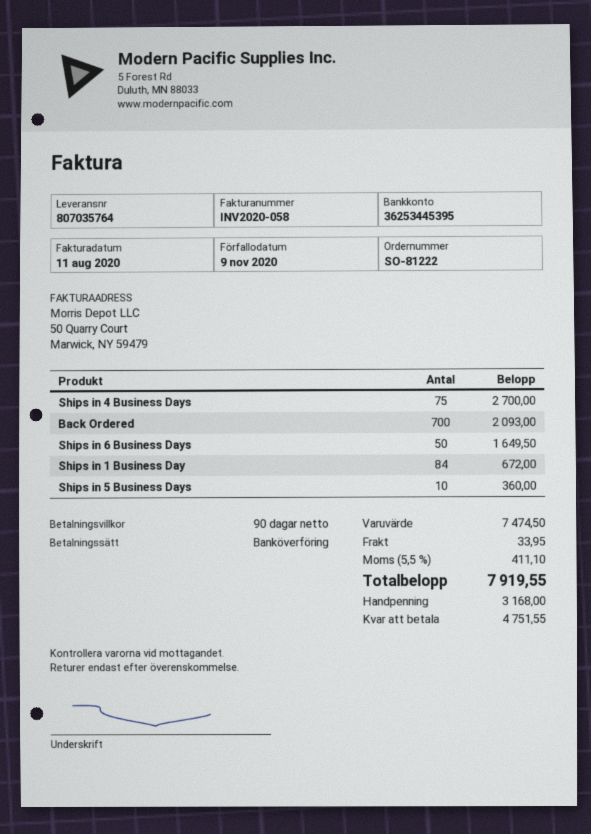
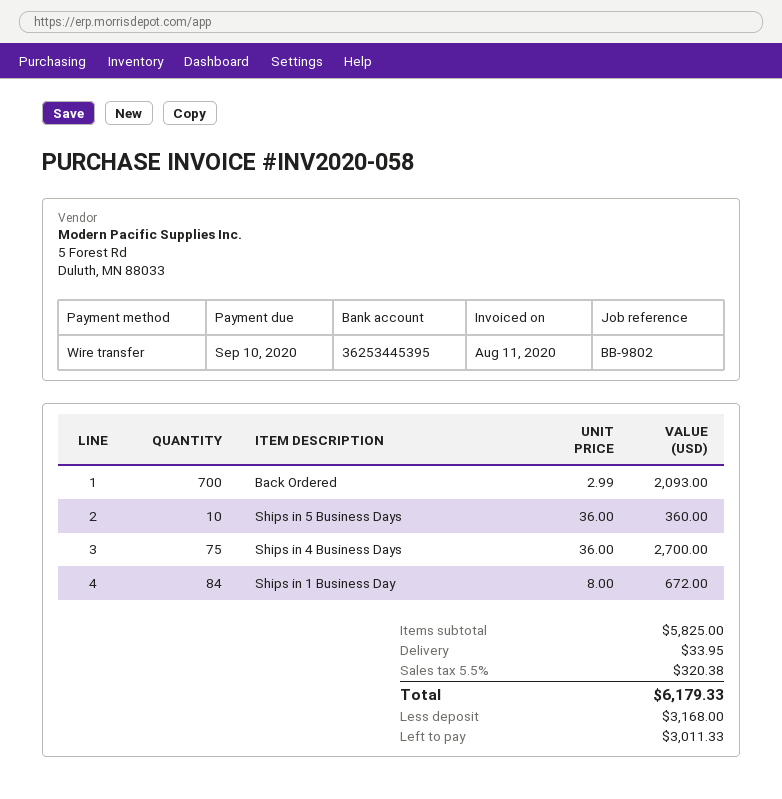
due date: 2020-11-09 -> 2020-09-10
Ships in 6 Business Days: 50 for 1649.50 -> none
subtotal: 7474.50 -> 5825.00
tax: 5.5% = 411.10 -> 5.5% = 320.38
total: 7919.55 -> 6179.33
balance: 4751.55 -> 3011.33

